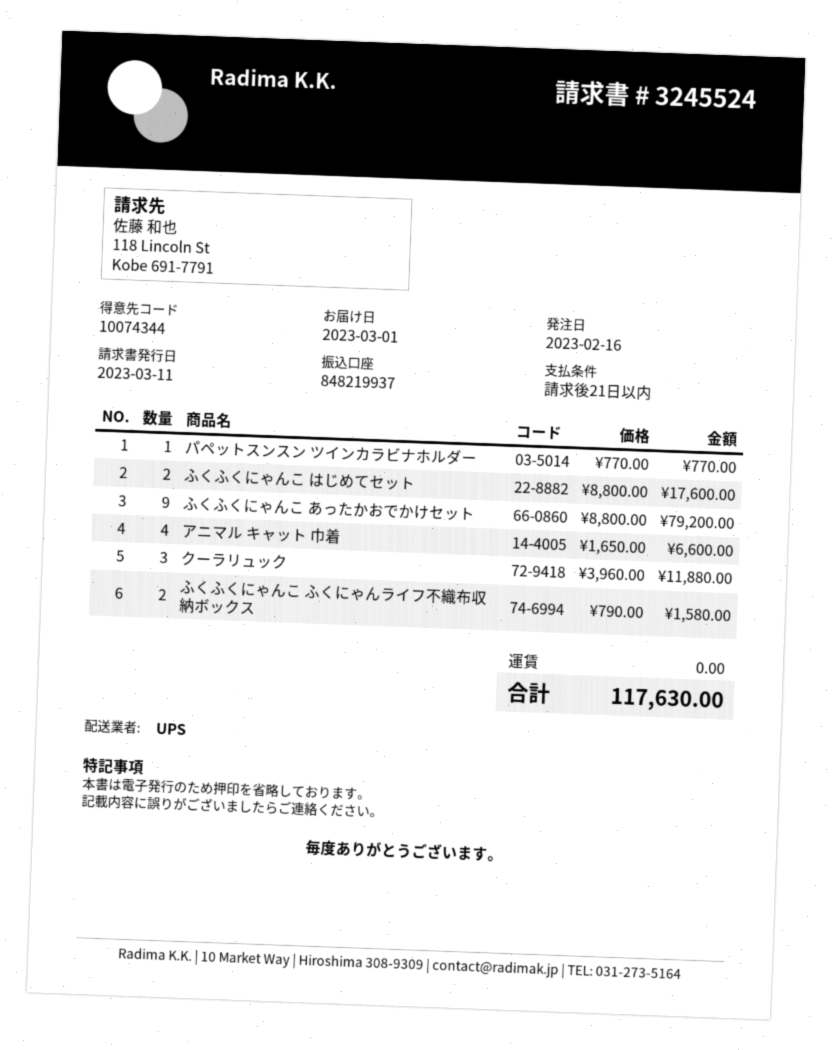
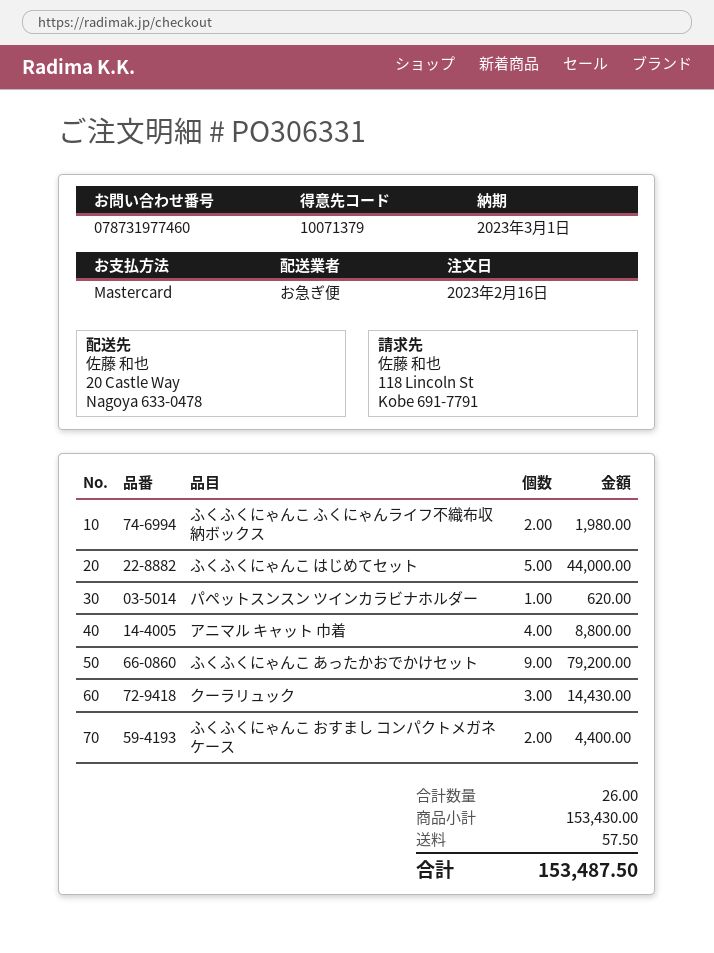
customer number: 10074344 -> 10071379
shipping method: UPS -> express
パペットスンスン ツインカラビナホルダー: 1 for 770.00 -> 1 for 620.00
ふくふくにゃんこ はじめてセット: 2 for 17600.00 -> 5 for 44000.00
アニマル キャット 巾着: 4 for 6600.00 -> 4 for 8800.00
クーラリュック: 3 for 11880.00 -> 3 for 14430.00
ふくふくにゃんこ ふくにゃんライフ不織布収納ボックス: 2 for 1580.00 -> 2 for 1980.00
ふくふくにゃんこ おすまし コンパクトメガネケース: none -> 2 for 4400.00
shipping: 0.00 -> 57.50
total: 117630.00 -> 153487.50

